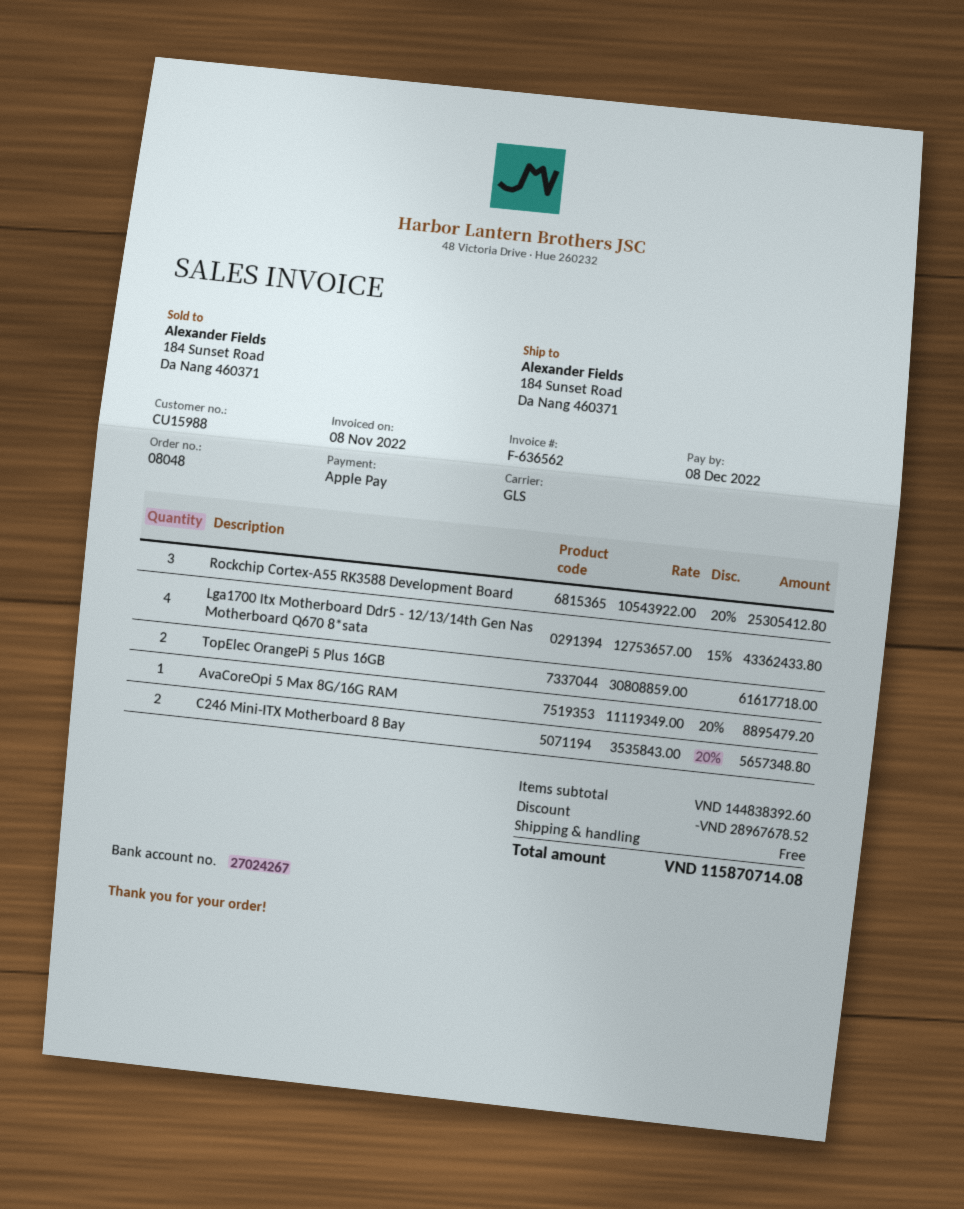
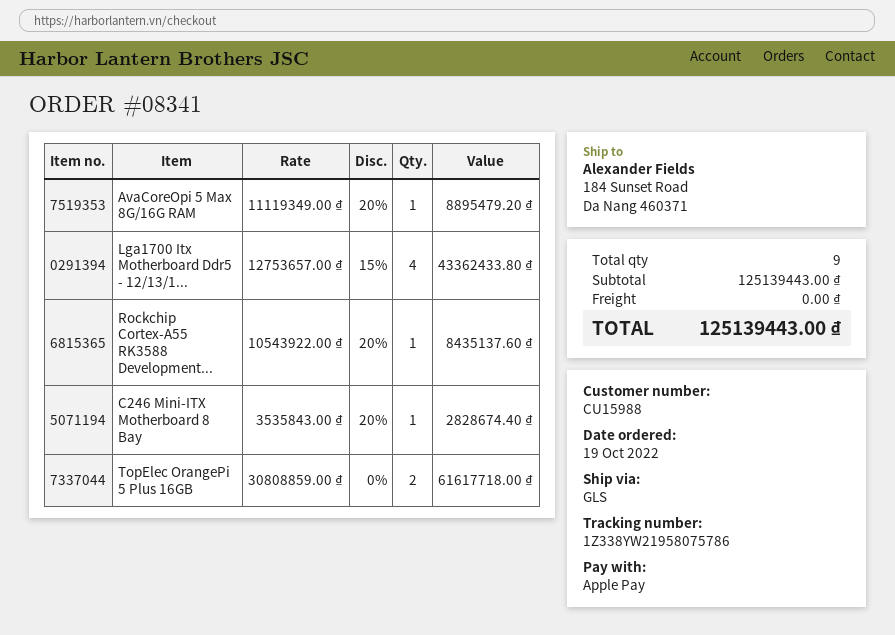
order number: 08048 -> 08341
Rockchip Cortex-A55 RK3588 Development Board: 3 x 10543922.00 - 20% = 25305412.80 -> 1 x 10543922.00 - 20% = 8435137.60
C246 Mini-ITX Motherboard 8 Bay: 2 x 3535843.00 - 20% = 5657348.80 -> 1 x 3535843.00 - 20% = 2828674.40
subtotal: 144838392.60 -> 125139443.00
discount: 28967678.52 -> none
total: 115870714.08 -> 125139443.00

